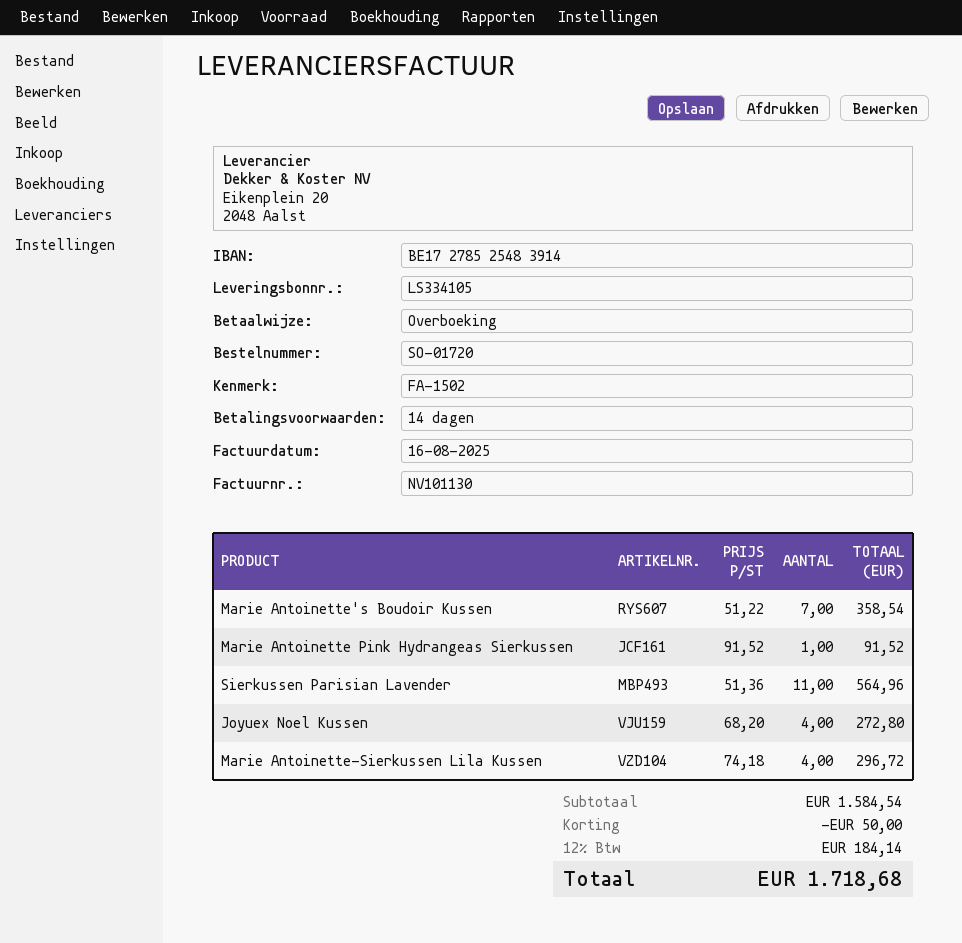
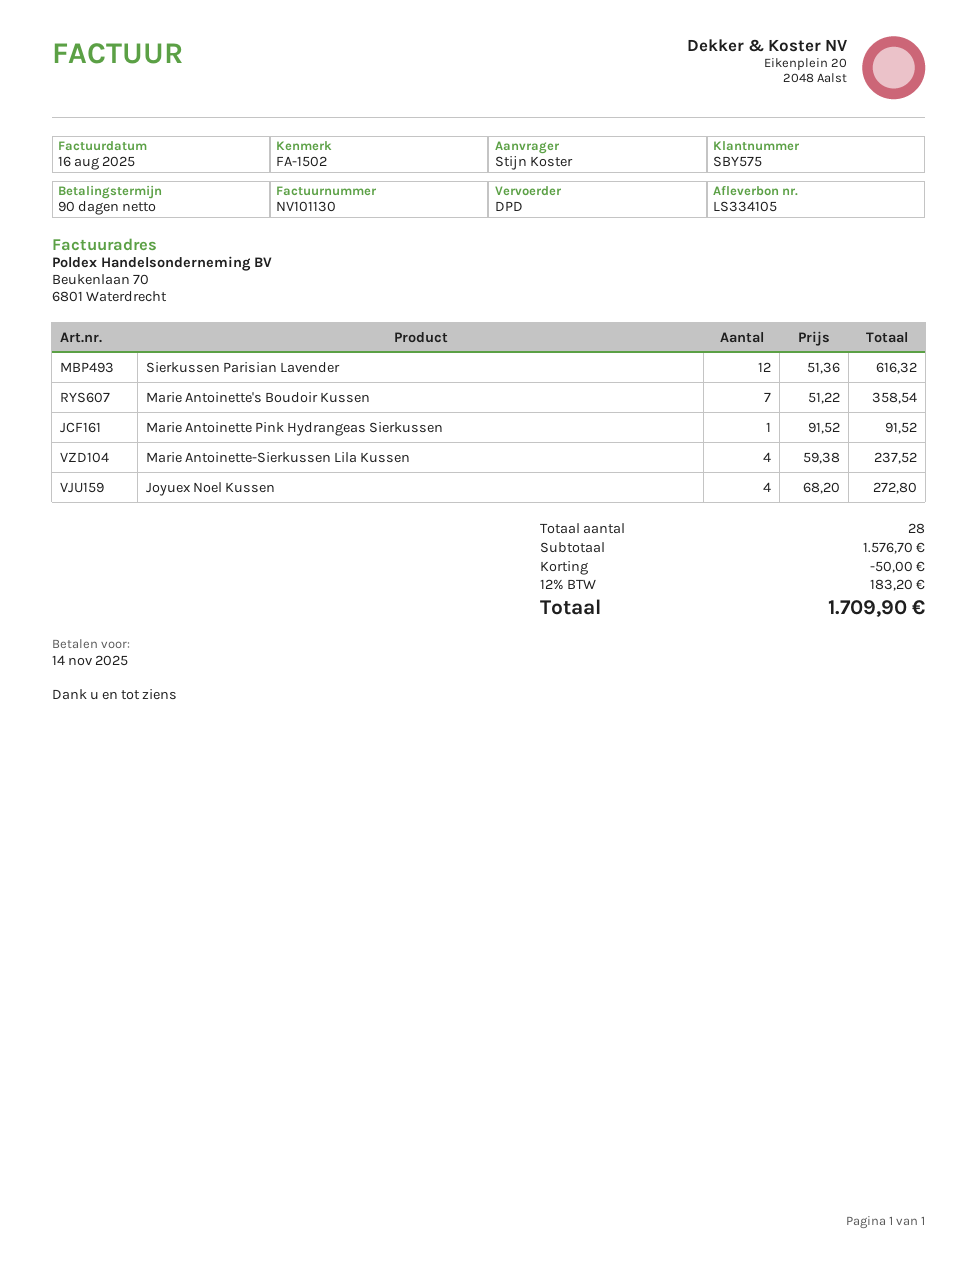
payment terms: 14 days -> 90 days
Sierkussen Parisian Lavender: 11 x 51.36 = 564.96 -> 12 x 51.36 = 616.32
Marie Antoinette-Sierkussen Lila Kussen: 4 x 74.18 = 296.72 -> 4 x 59.38 = 237.52
subtotal: 1584.54 -> 1576.70
tax: 12% = 184.14 -> 12% = 183.20
total: 1718.68 -> 1709.90

